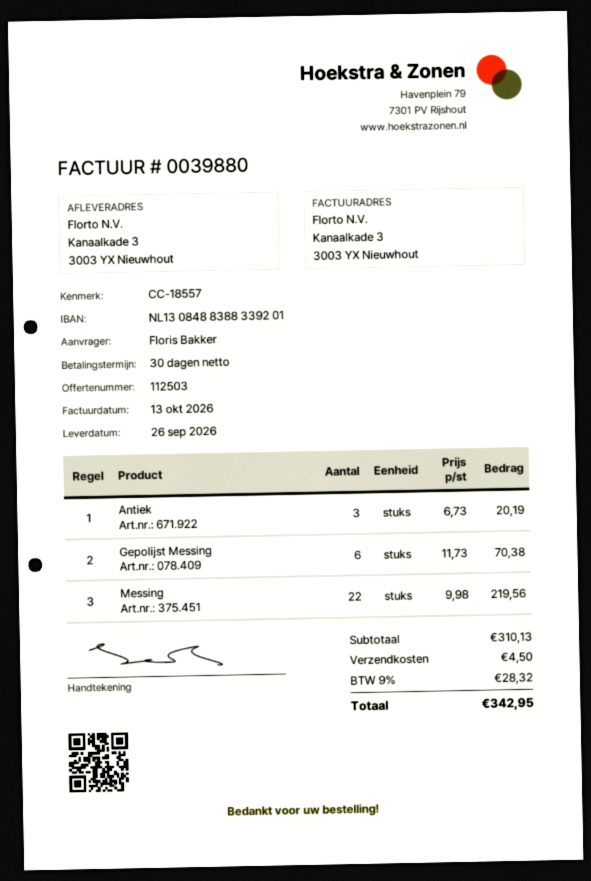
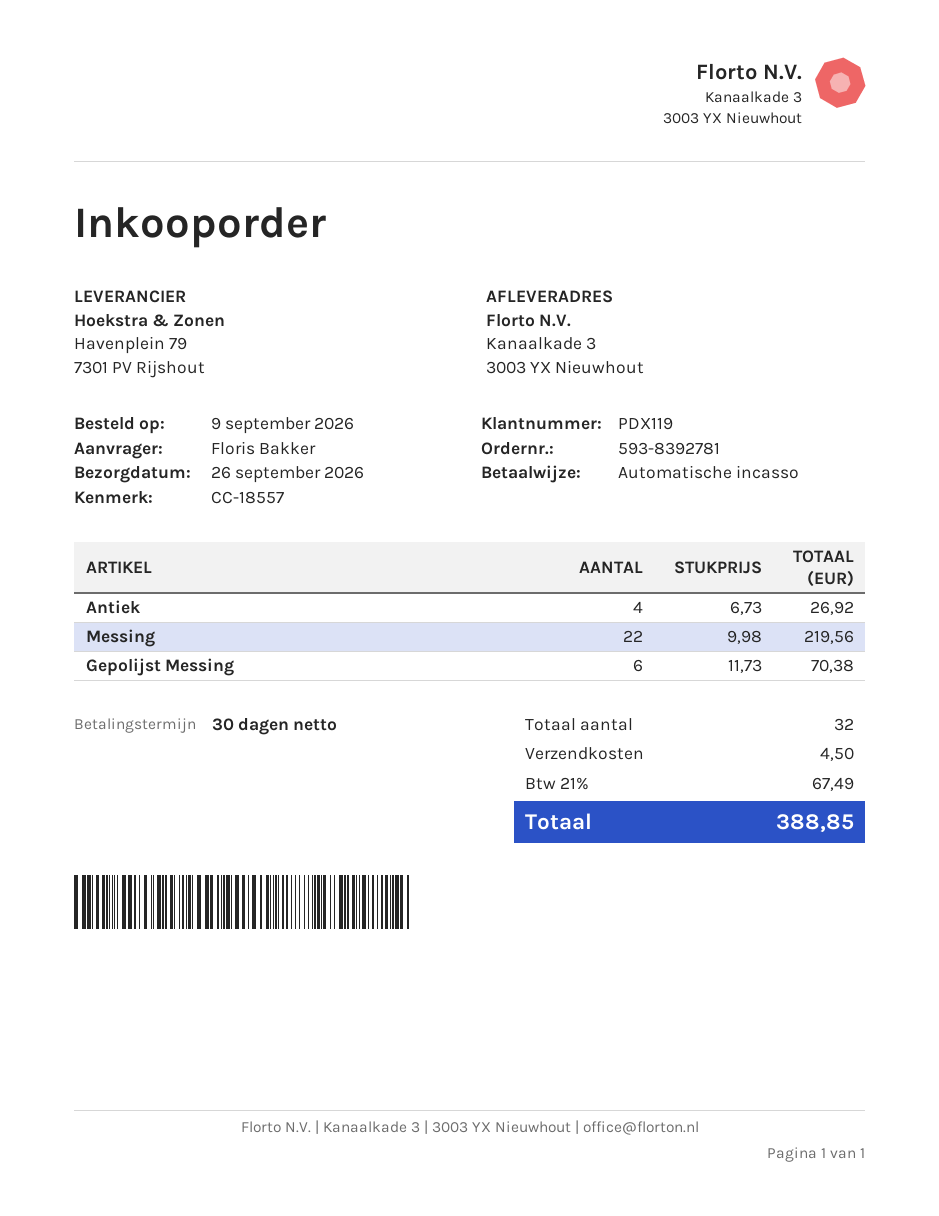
Antiek: 3 x 6.73 = 20.19 -> 4 x 6.73 = 26.92
tax: 9% = 28.32 -> 21% = 67.49
total: 342.95 -> 388.85

